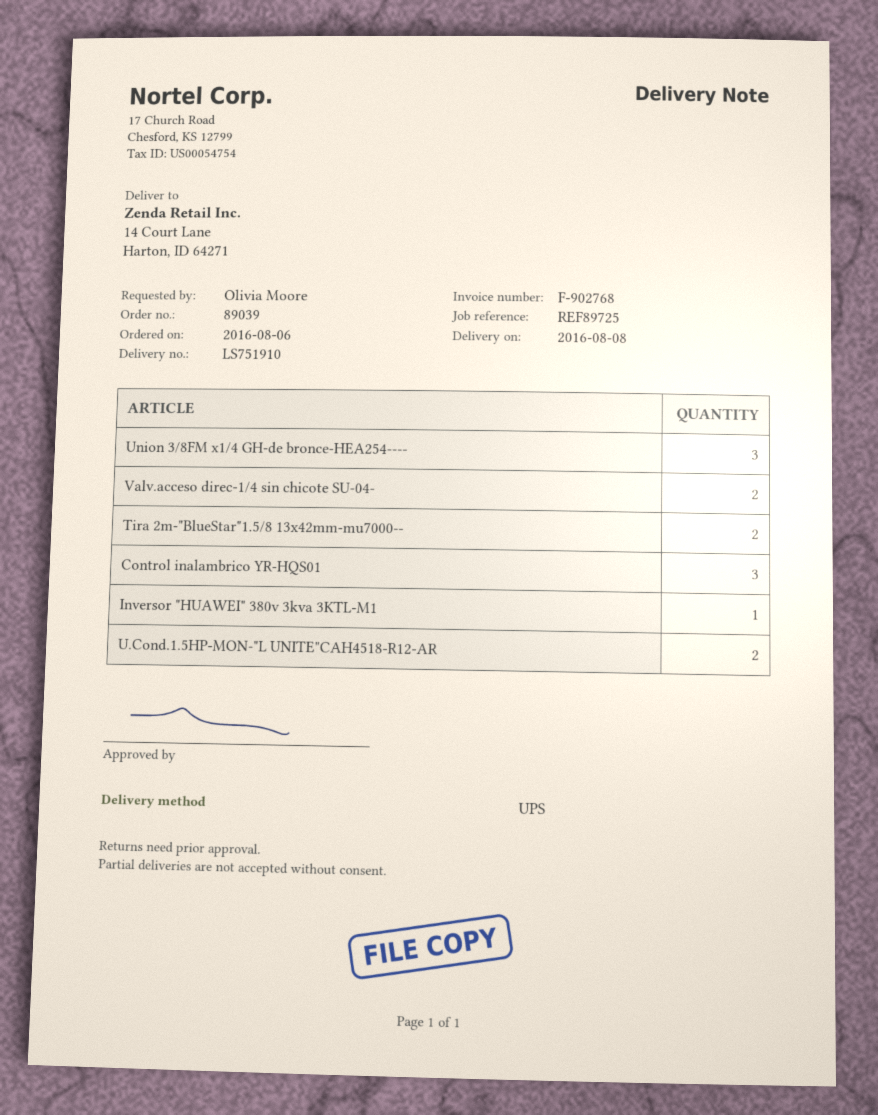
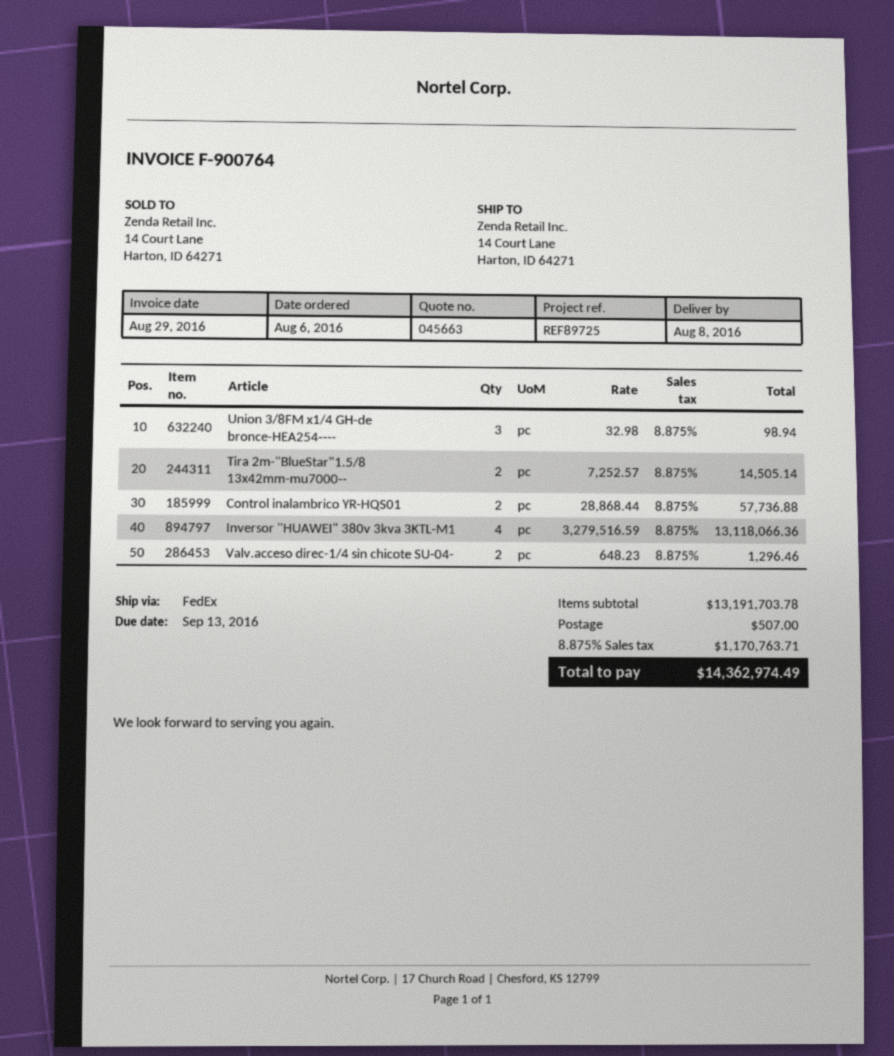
invoice number: F-902768 -> F-900764
shipping method: UPS -> FedEx
Control inalambrico YR-HQS01: 3 -> 2
Inversor "HUAWEI" 380v 3kva 3KTL-M1: 1 -> 4
U.Cond.1.5HP-MON-"L UNITE"CAH4518-R12-AR: 2 -> none

